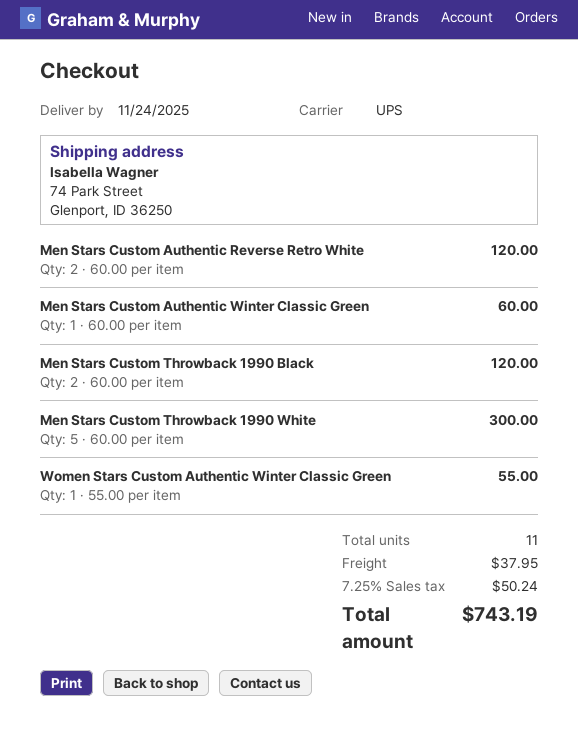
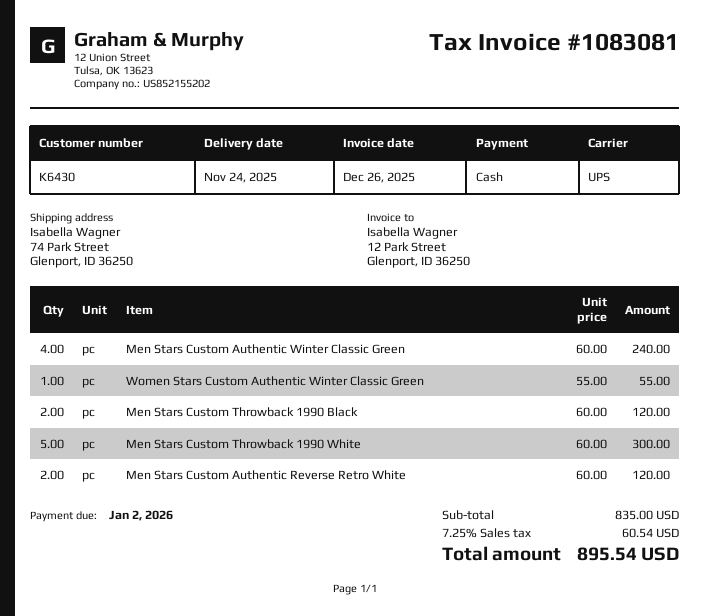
Men Stars Custom Authentic Winter Classic Green: 1 x 60.00 = 60.00 -> 4 x 60.00 = 240.00
shipping: 37.95 -> none
tax: 7.25% = 50.24 -> 7.25% = 60.54
total: 743.19 -> 895.54

